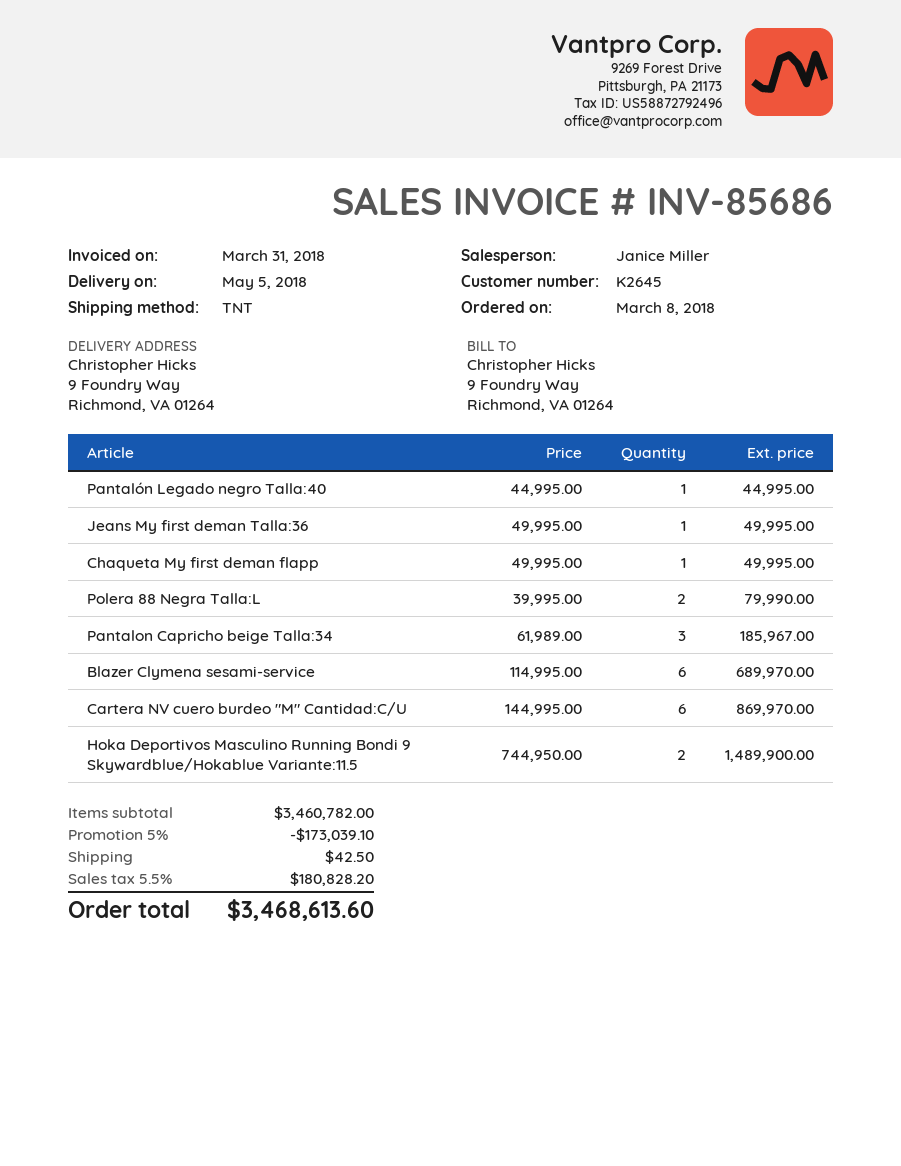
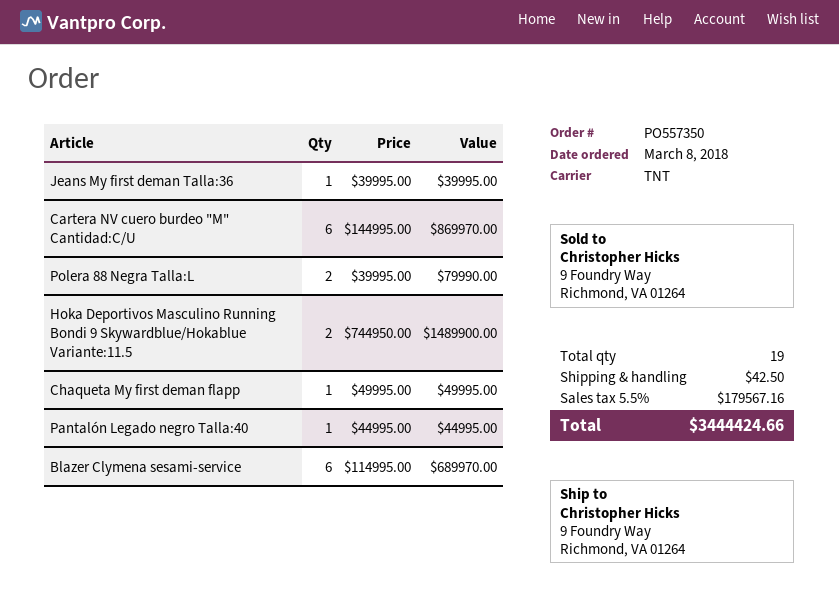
Jeans My first deman Talla:36: 1 x 49995.00 = 49995.00 -> 1 x 39995.00 = 39995.00
Pantalon Capricho beige Talla:34: 3 x 61989.00 = 185967.00 -> none
discount: 5% = 173039.10 -> none
tax: 5.5% = 180828.20 -> 5.5% = 179567.16
total: 3468613.60 -> 3444424.66

